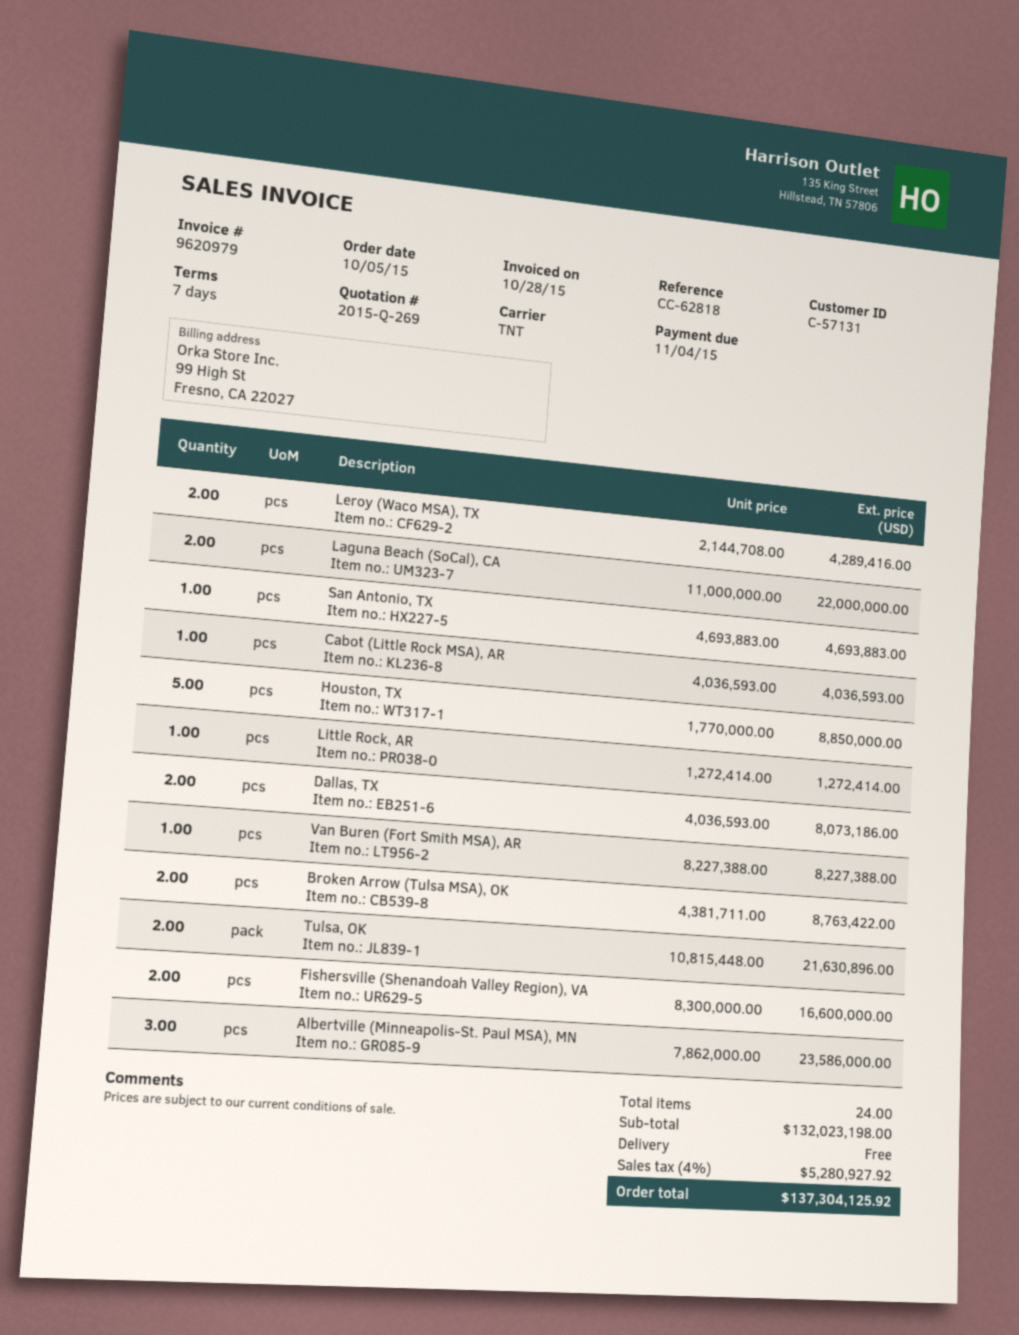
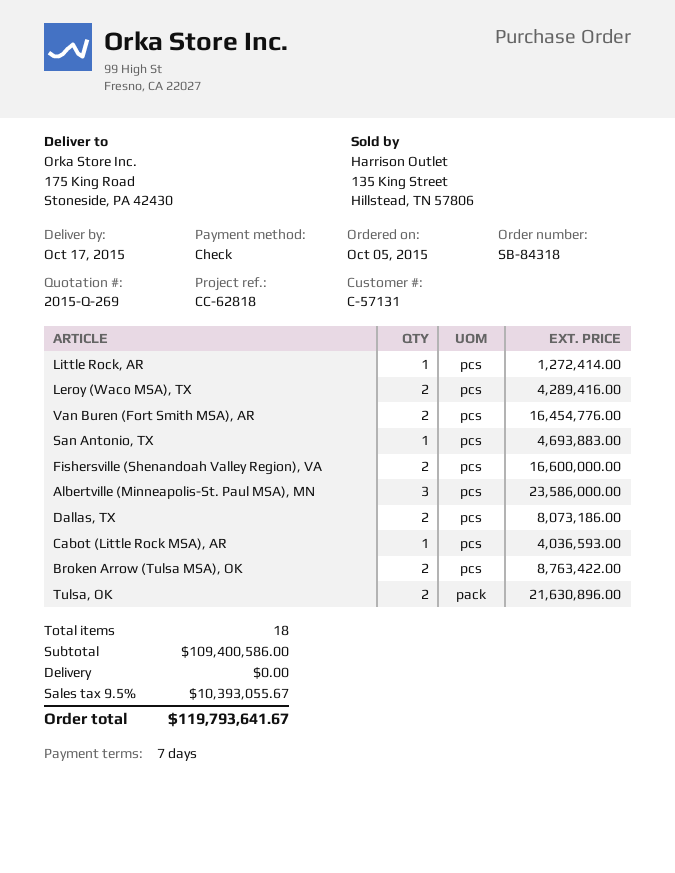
Laguna Beach (SoCal), CA: 2 for 22000000.00 -> none
Houston, TX: 5 for 8850000.00 -> none
Van Buren (Fort Smith MSA), AR: 1 for 8227388.00 -> 2 for 16454776.00
total quantity: 24 -> 18
subtotal: 132023198.00 -> 109400586.00
tax: 4% = 5280927.92 -> 9.5% = 10393055.67
total: 137304125.92 -> 119793641.67

